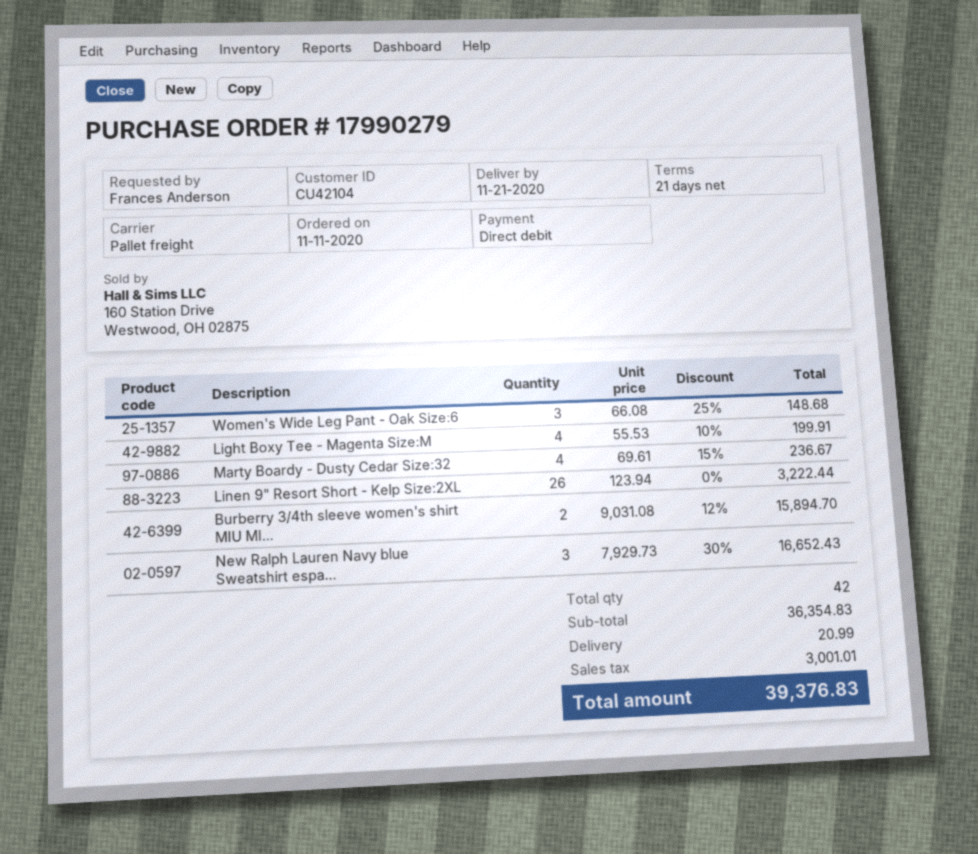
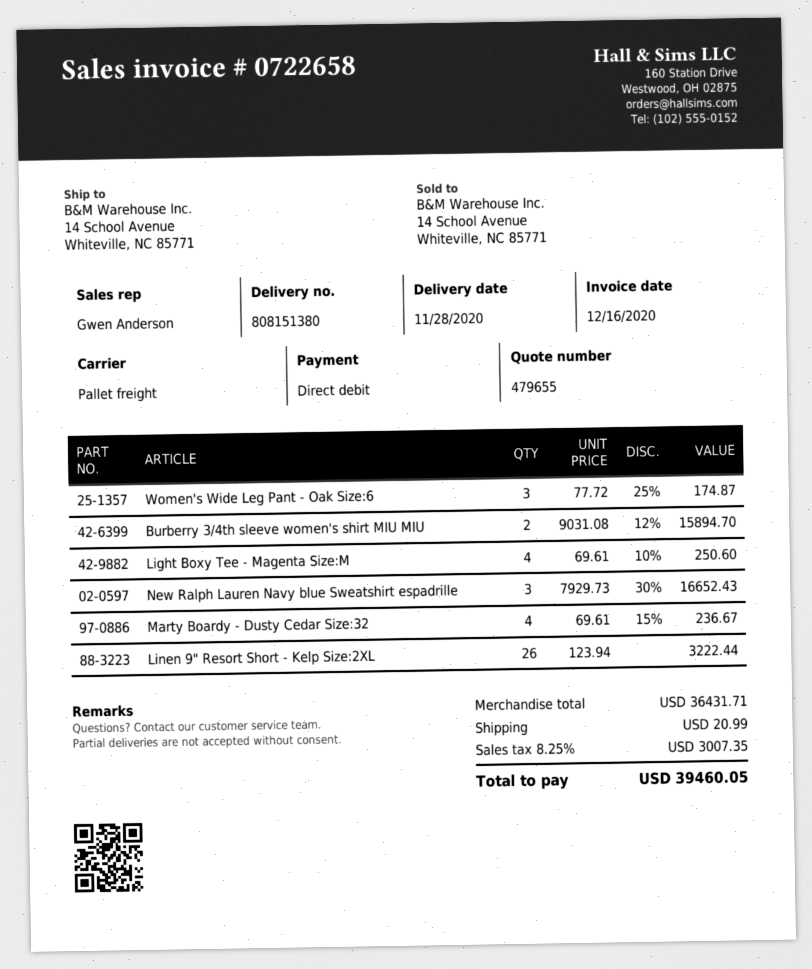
delivery date: 2020-11-21 -> 2020-11-28
Women's Wide Leg Pant - Oak Size:6: 3 x 66.08 - 25% = 148.68 -> 3 x 77.72 - 25% = 174.87
Light Boxy Tee - Magenta Size:M: 4 x 55.53 - 10% = 199.91 -> 4 x 69.61 - 10% = 250.60
subtotal: 36354.83 -> 36431.71
tax: 3001.01 -> 3007.35
total: 39376.83 -> 39460.05

